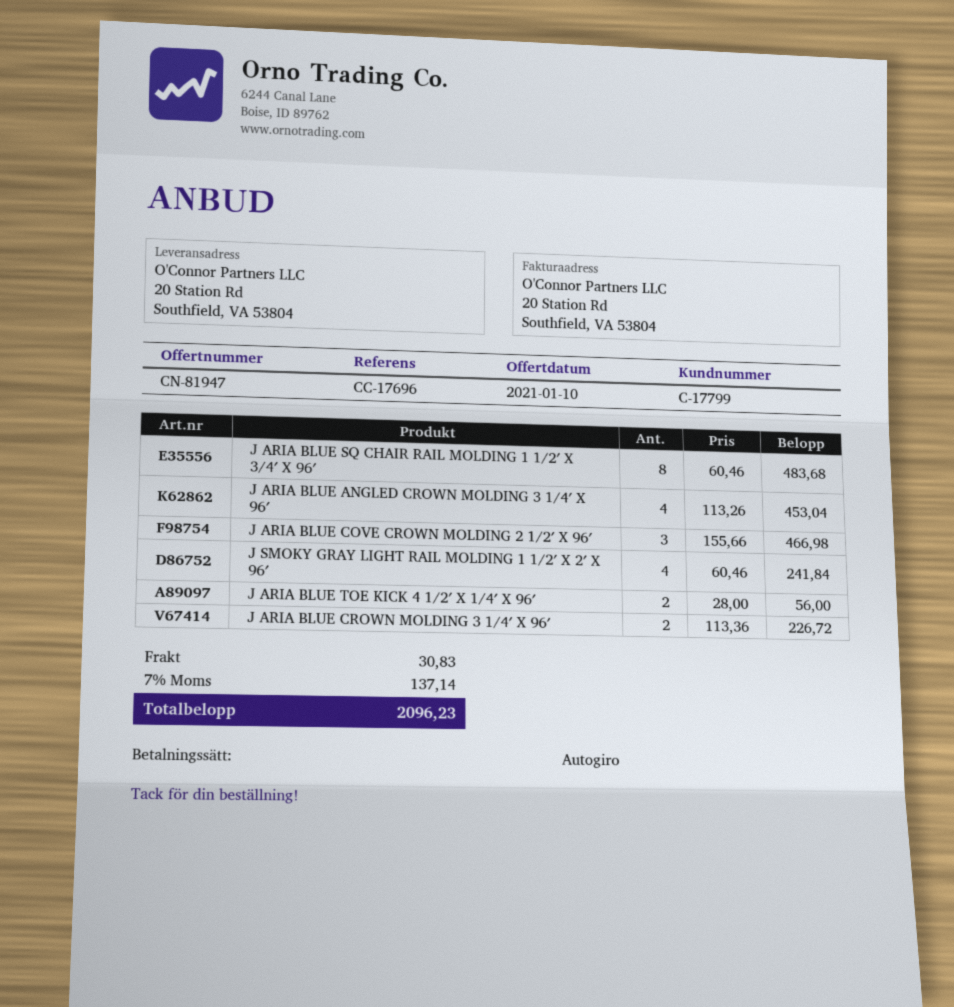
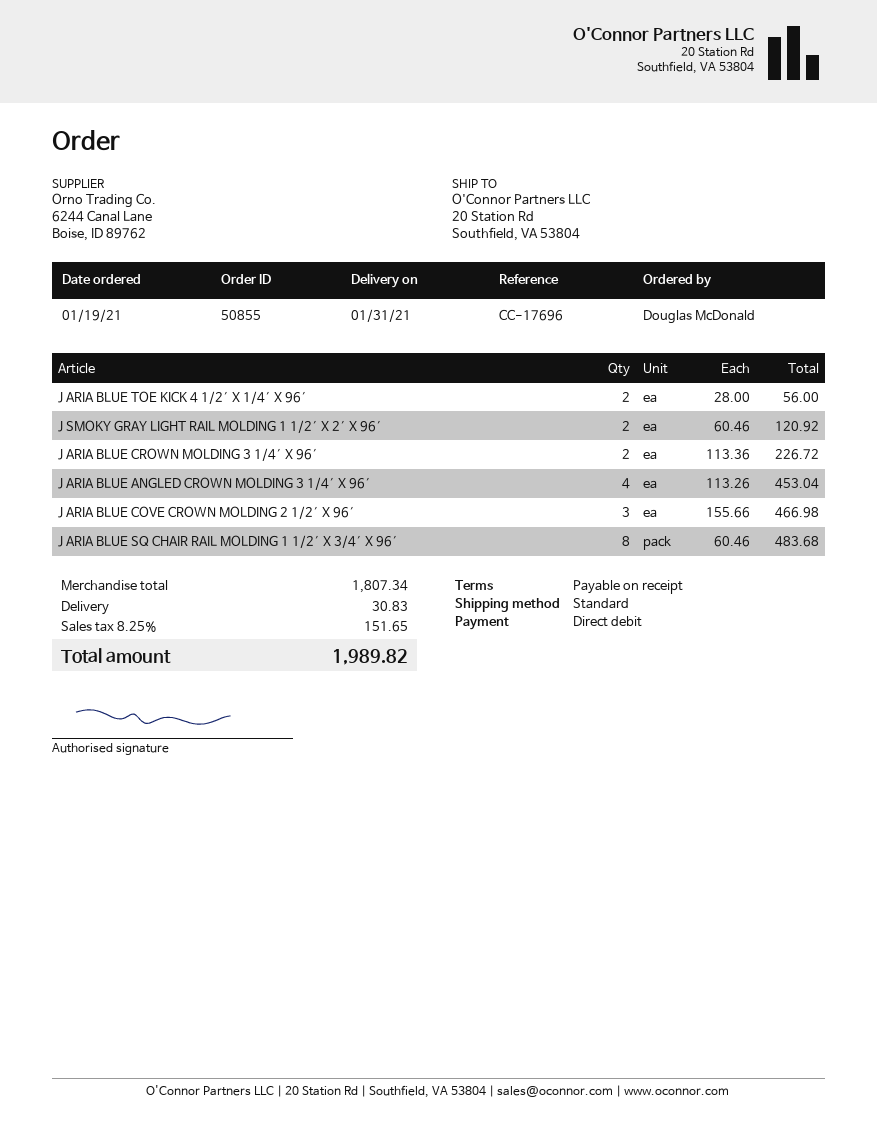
J SMOKY GRAY LIGHT RAIL MOLDING 1 1/2′ X 2′ X 96′: 4 x 60.46 = 241.84 -> 2 x 60.46 = 120.92
tax: 7% = 137.14 -> 8.25% = 151.65
total: 2096.23 -> 1989.82

